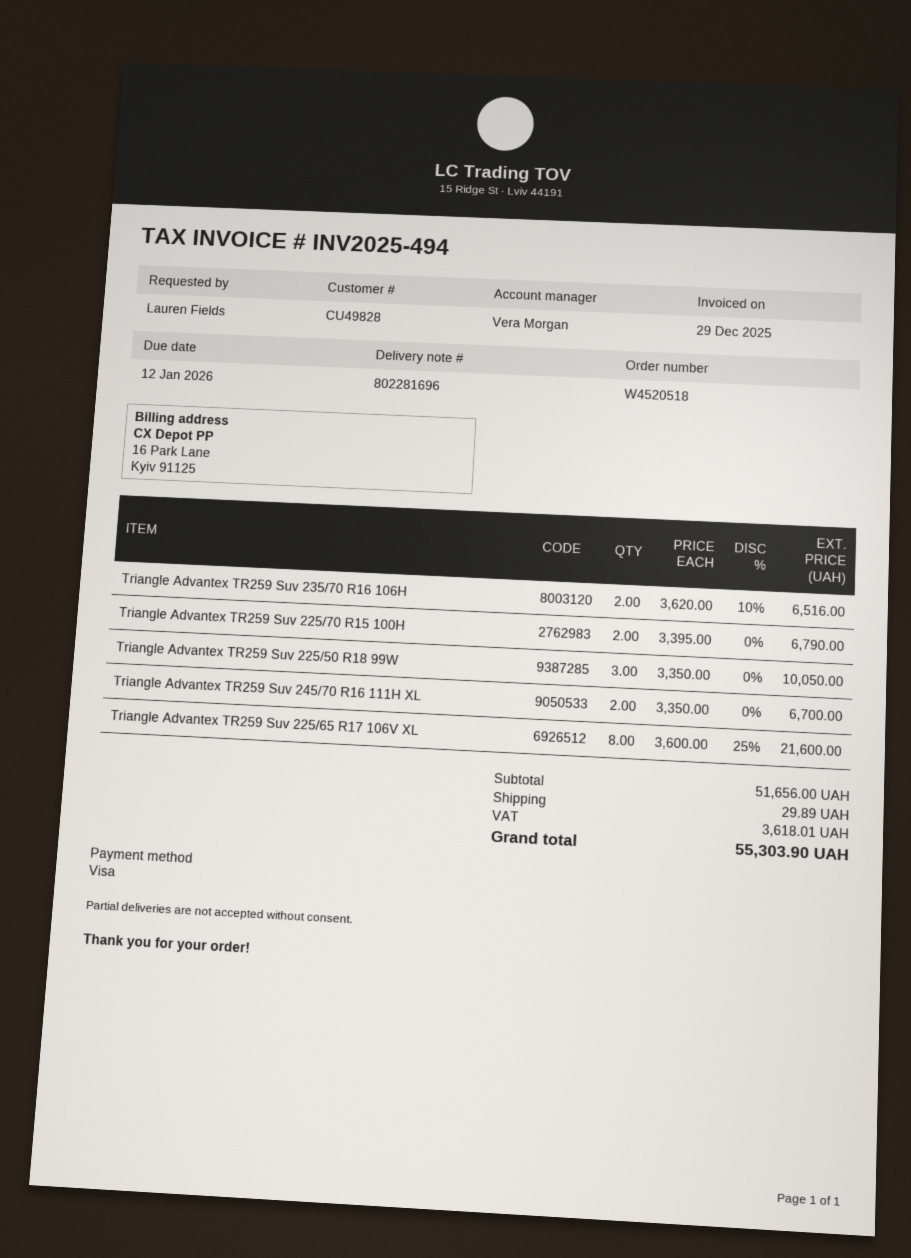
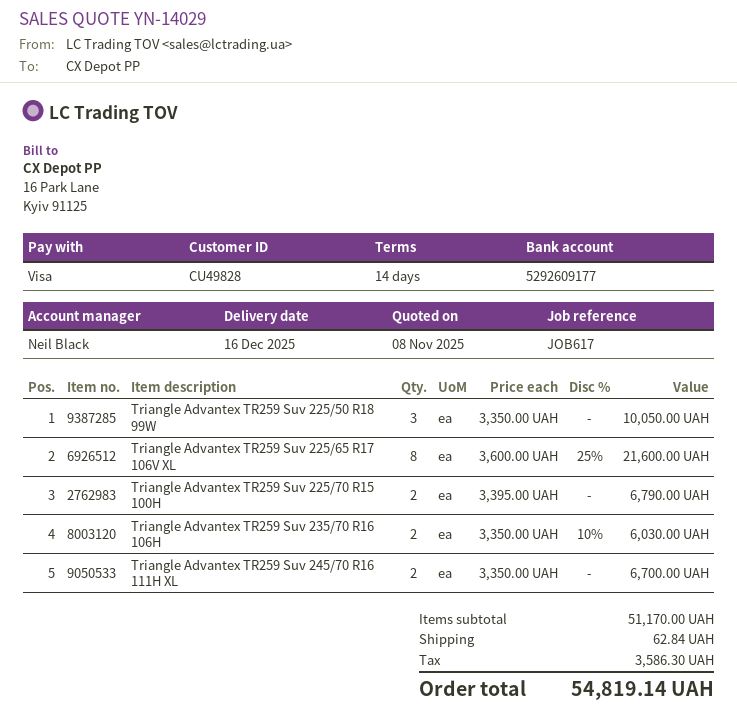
sales rep: Vera Morgan -> Neil Black
Triangle Advantex TR259 Suv 235/70 R16 106H: 2 x 3620.00 - 10% = 6516.00 -> 2 x 3350.00 - 10% = 6030.00
subtotal: 51656.00 -> 51170.00
shipping: 29.89 -> 62.84
tax: 3618.01 -> 3586.30
total: 55303.90 -> 54819.14

